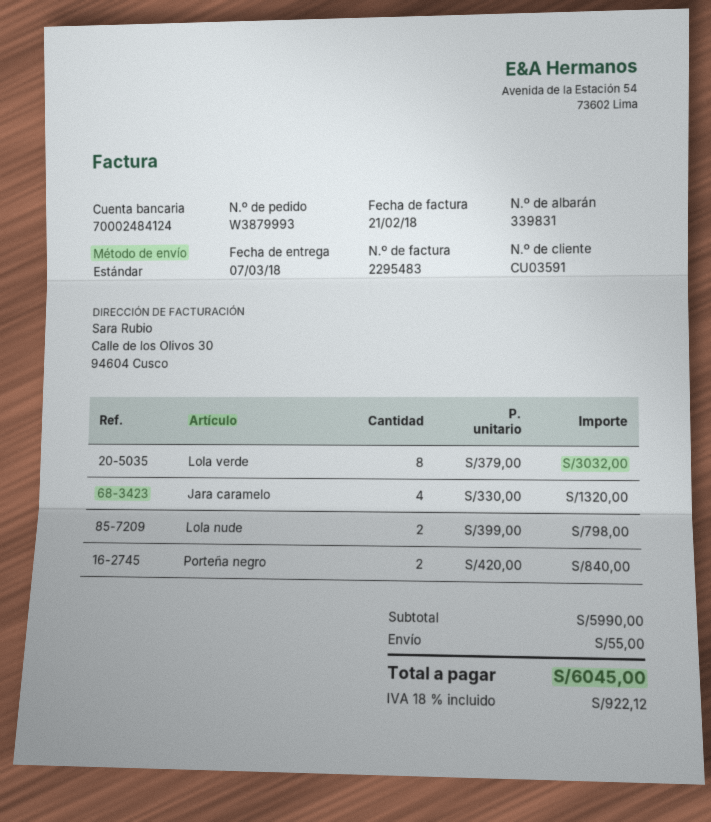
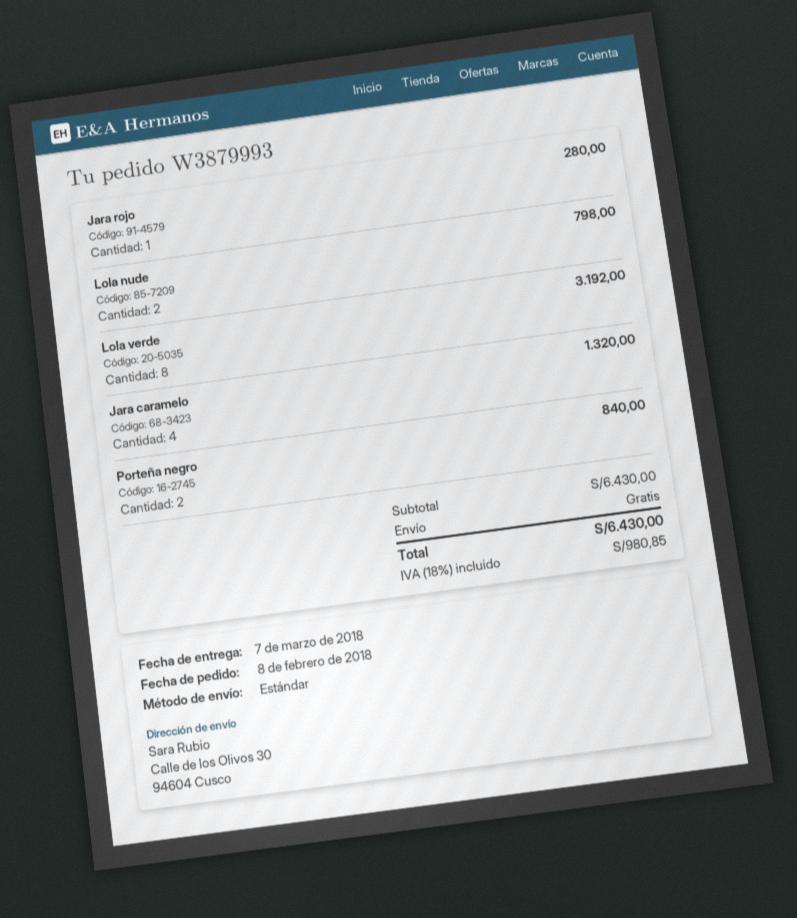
Lola verde: 8 for 3032.00 -> 8 for 3192.00
Jara rojo: none -> 1 for 280.00
subtotal: 5990.00 -> 6430.00
shipping: 55.00 -> 0.00
tax: 18% = 922.12 -> 18% = 980.85
total: 6045.00 -> 6430.00

